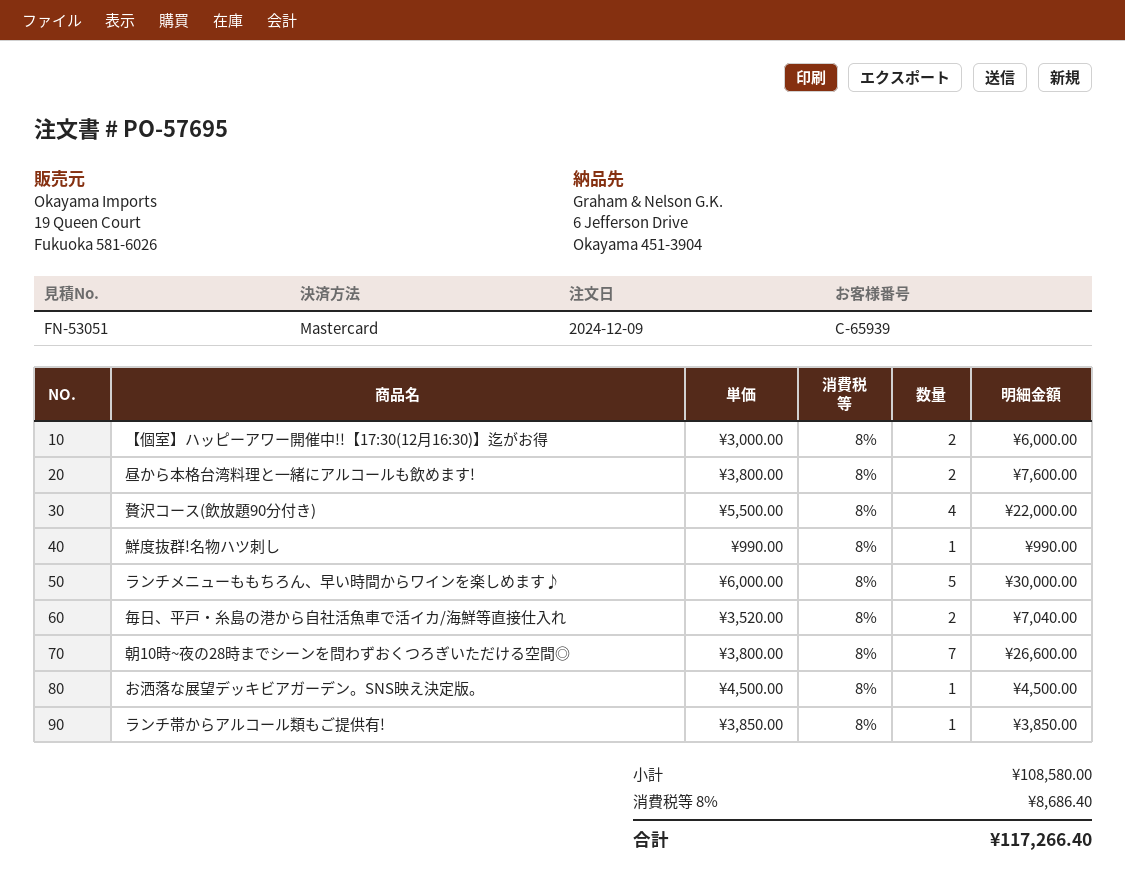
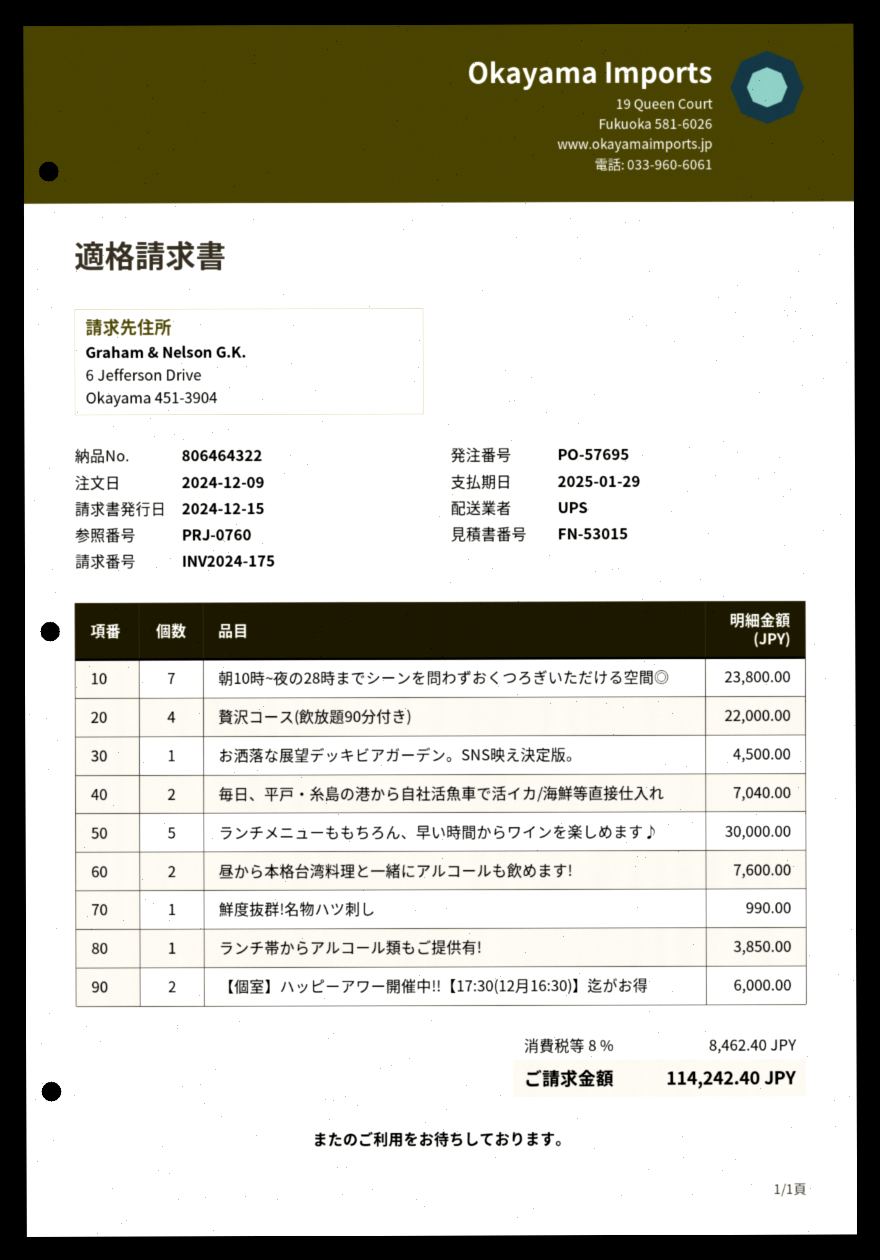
quote number: FN-53051 -> FN-53015
朝10時~夜の28時までシーンを問わずおくつろぎいただける空間◎: 7 for 26600.00 -> 7 for 23800.00
tax: 8% = 8686.40 -> 8% = 8462.40
total: 117266.40 -> 114242.40

